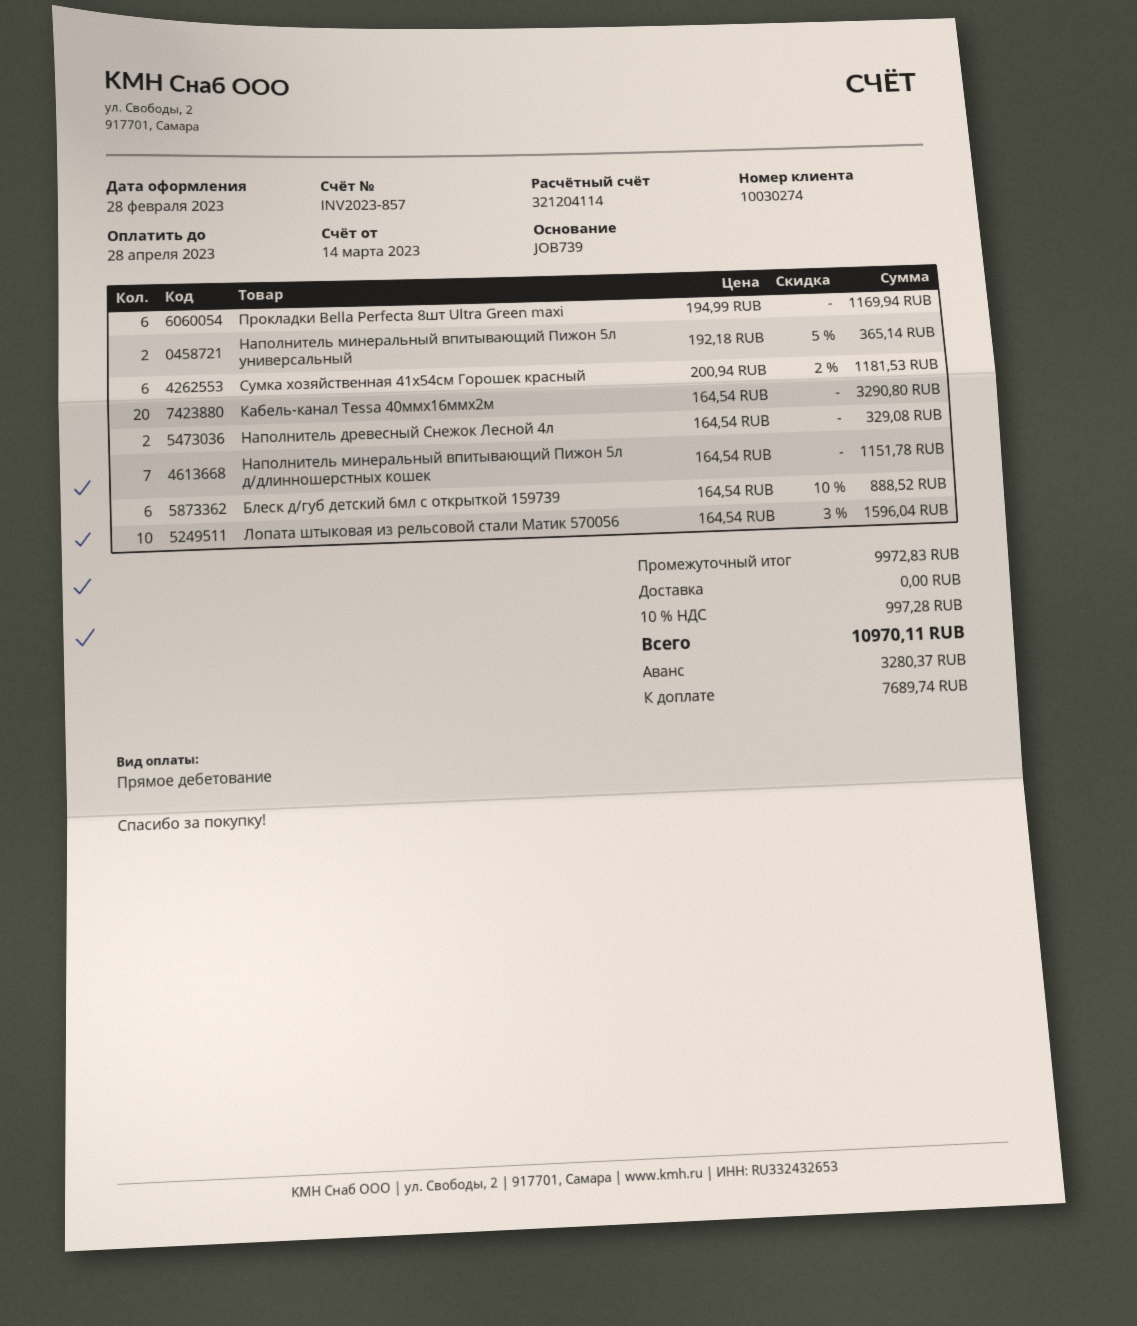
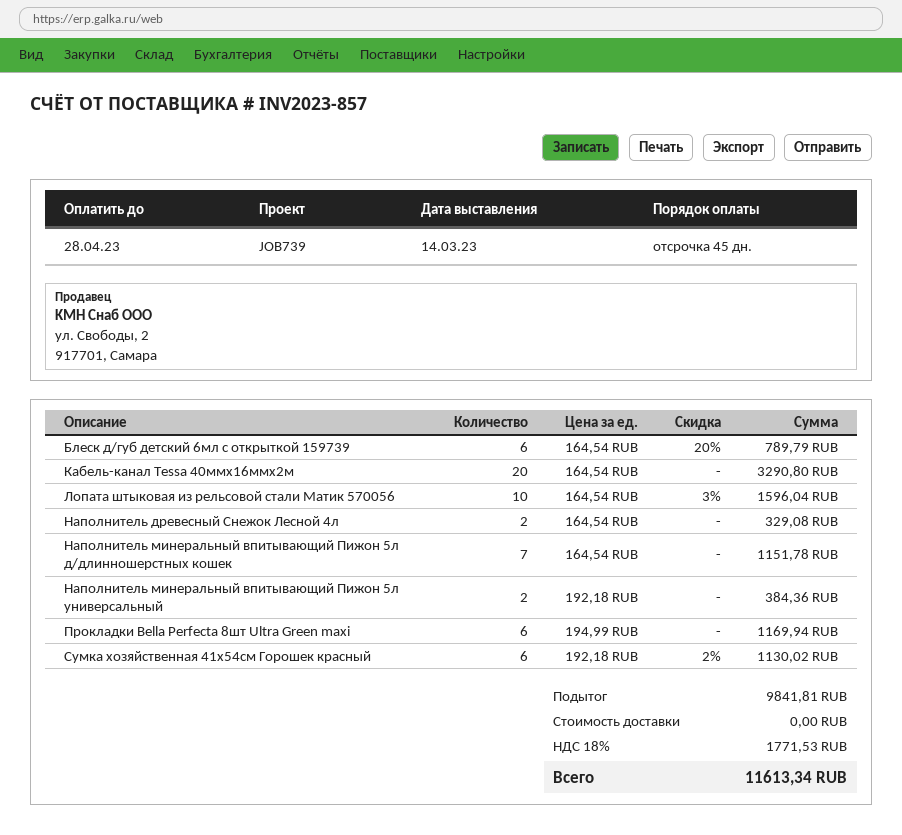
Наполнитель минеральный впитывающий Пижон 5л универсальный: 2 x 192.18 - 5% = 365.14 -> 2 x 192.18 = 384.36
Сумка хозяйственная 41х54см Горошек красный: 6 x 200.94 - 2% = 1181.53 -> 6 x 192.18 - 2% = 1130.02
Блеск д/губ детский 6мл с открыткой 159739: 6 x 164.54 - 10% = 888.52 -> 6 x 164.54 - 20% = 789.79
subtotal: 9972.83 -> 9841.81
tax: 10% = 997.28 -> 18% = 1771.53
total: 10970.11 -> 11613.34

